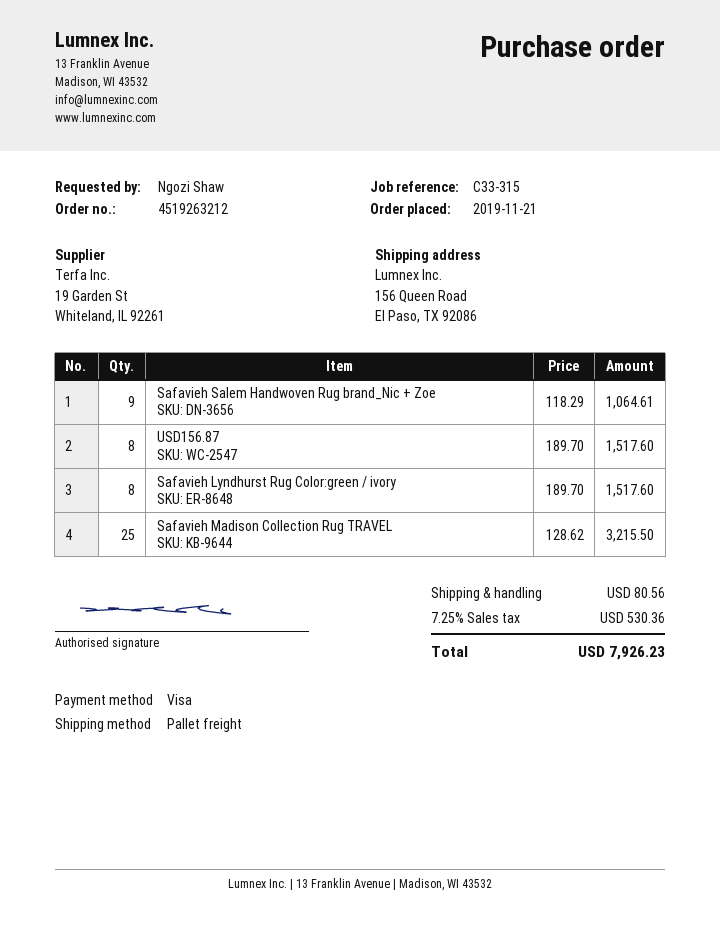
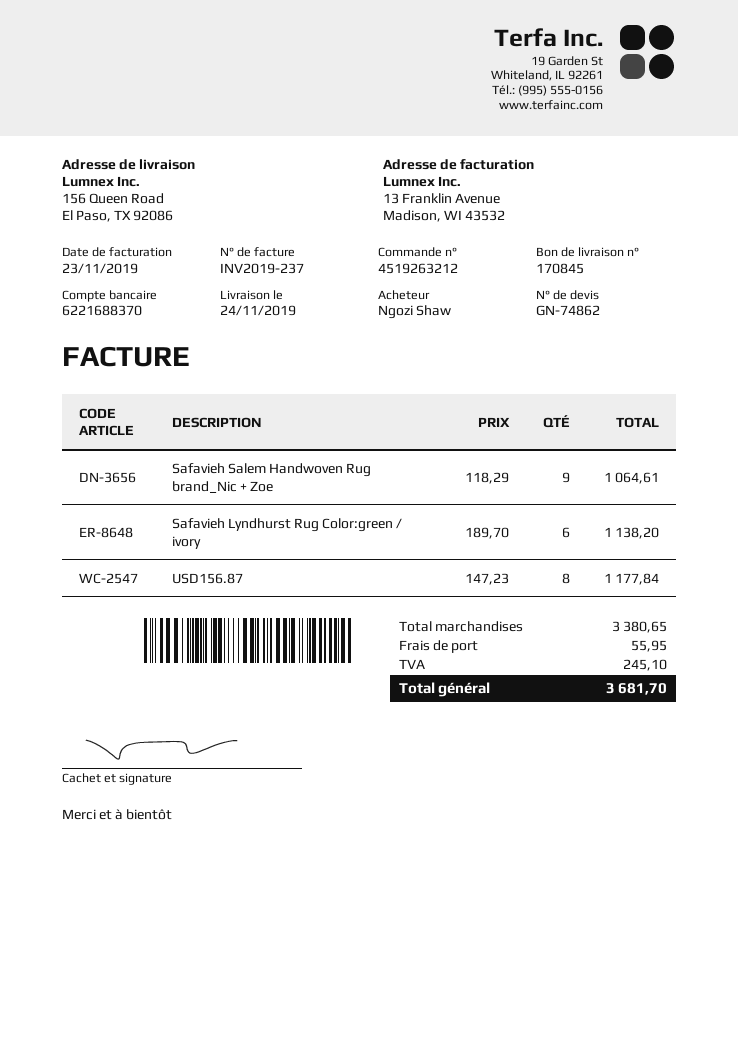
USD156.87: 8 x 189.70 = 1517.60 -> 8 x 147.23 = 1177.84
Safavieh Lyndhurst Rug Color:green / ivory: 8 x 189.70 = 1517.60 -> 6 x 189.70 = 1138.20
Safavieh Madison Collection Rug TRAVEL: 25 x 128.62 = 3215.50 -> none
shipping: 80.56 -> 55.95
tax: 530.36 -> 245.10
total: 7926.23 -> 3681.70

